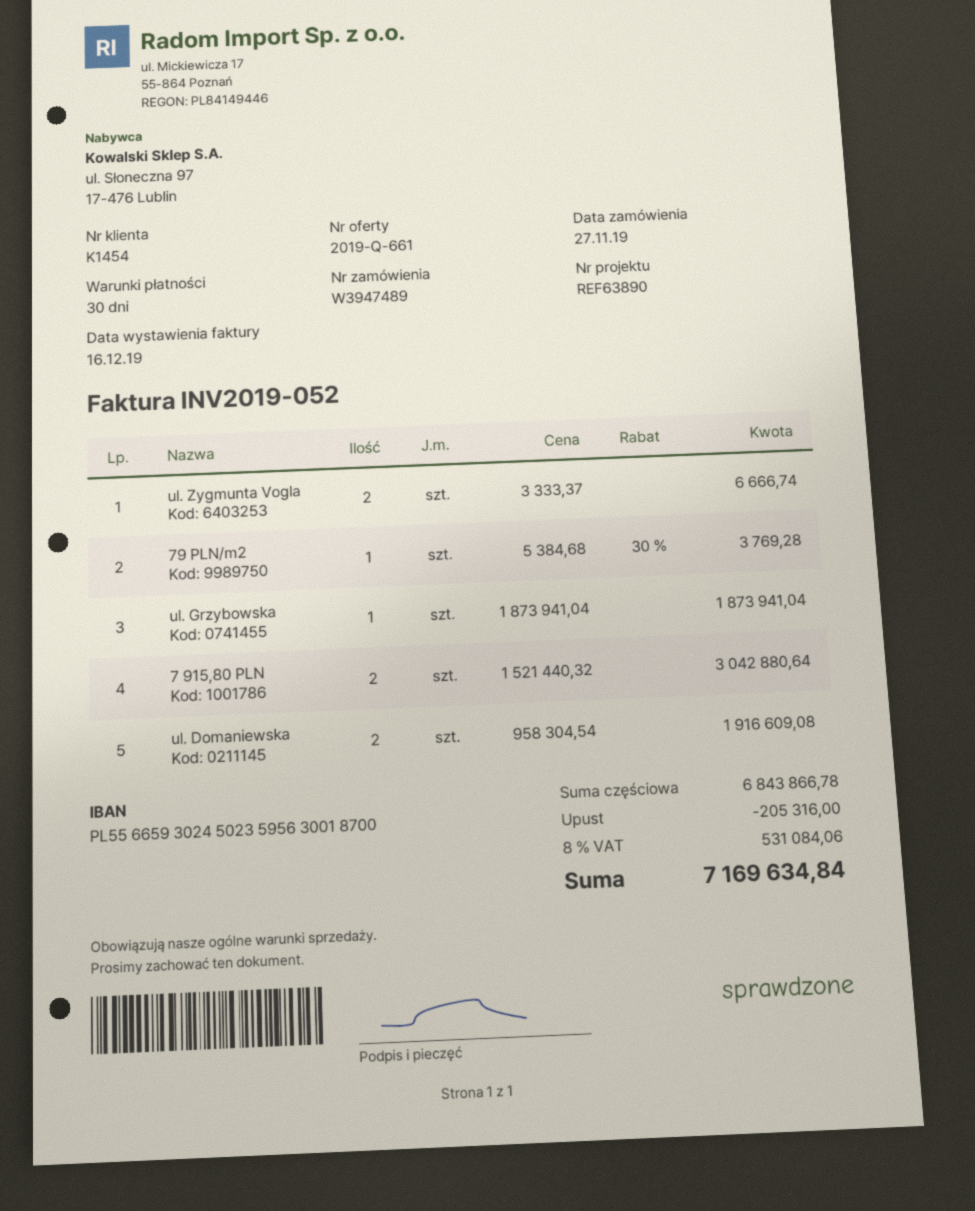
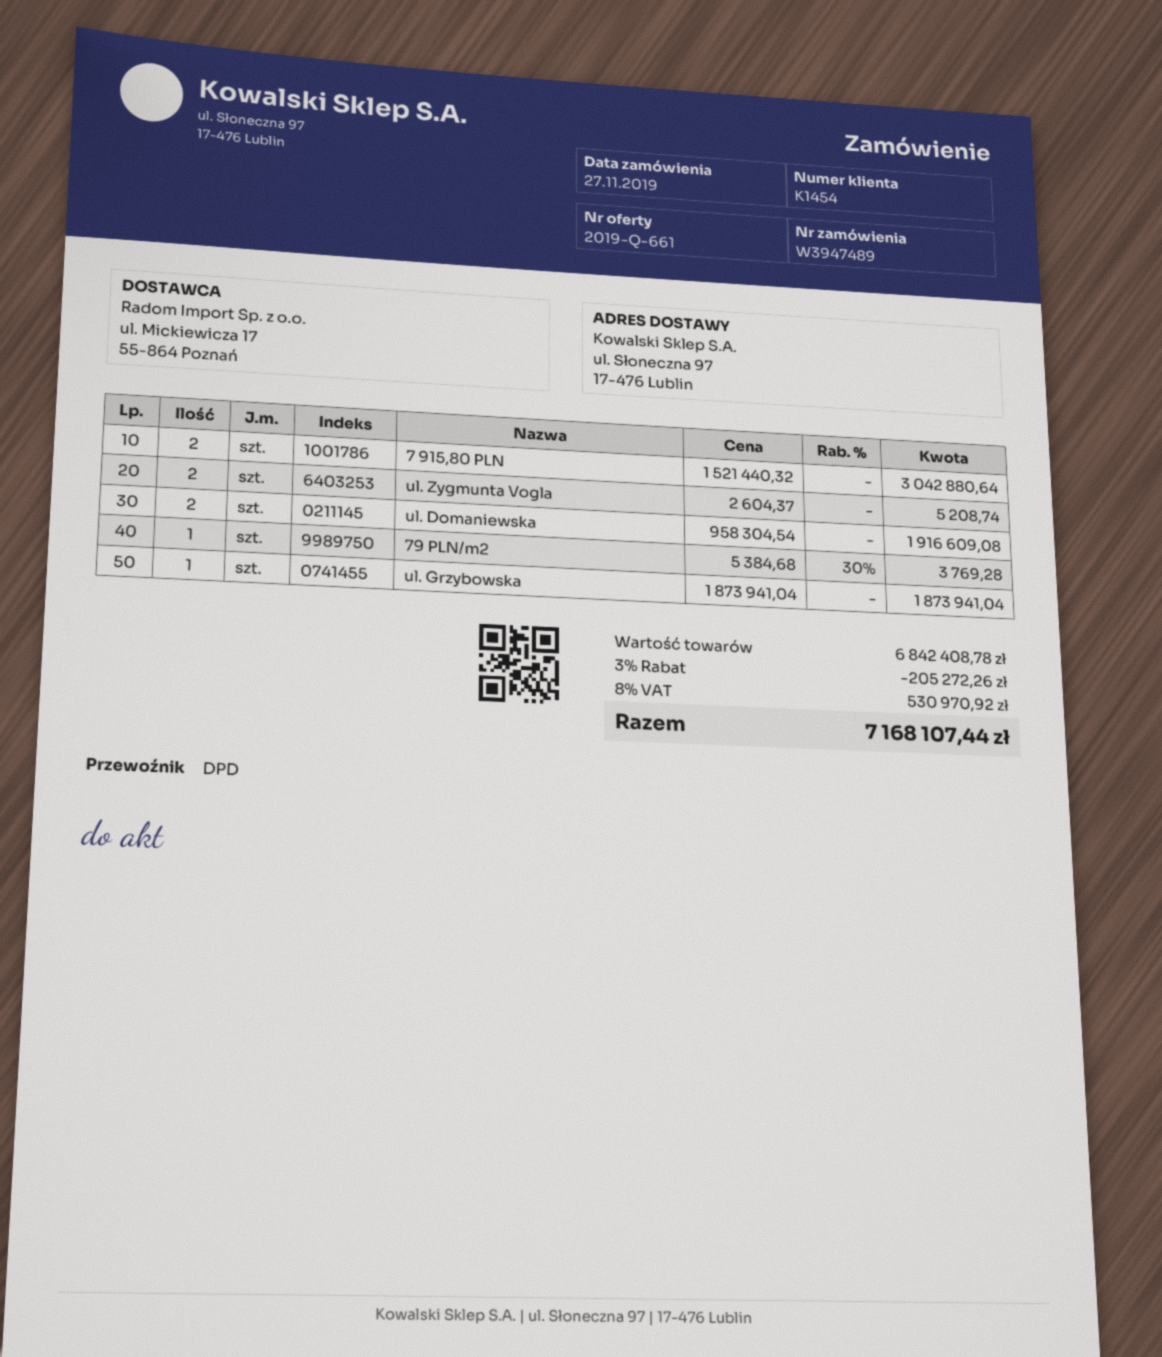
ul. Zygmunta Vogla: 2 x 3333.37 = 6666.74 -> 2 x 2604.37 = 5208.74
subtotal: 6843866.78 -> 6842408.78
discount: 205316.00 -> 205272.26
tax: 8% = 531084.06 -> 8% = 530970.92
total: 7169634.84 -> 7168107.44

